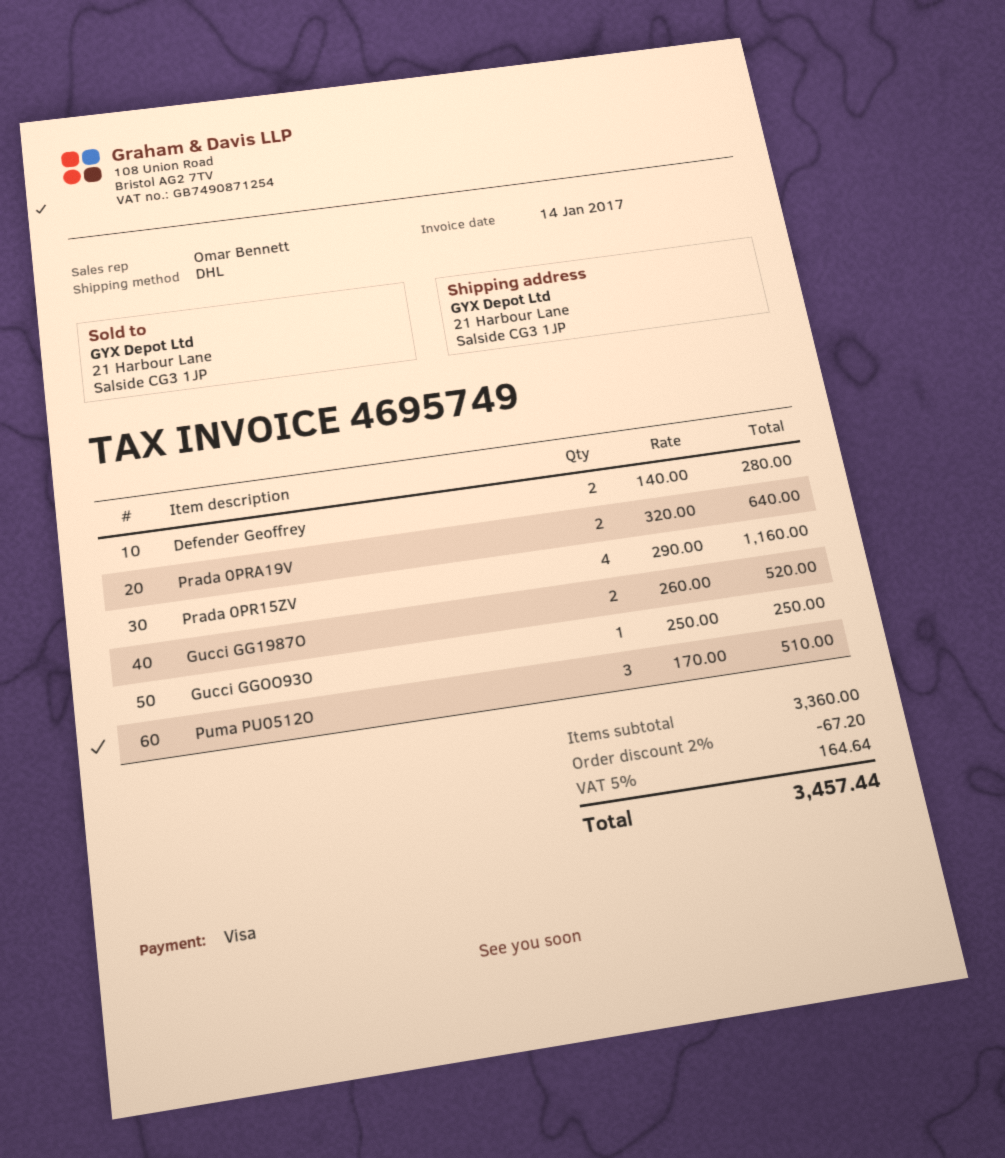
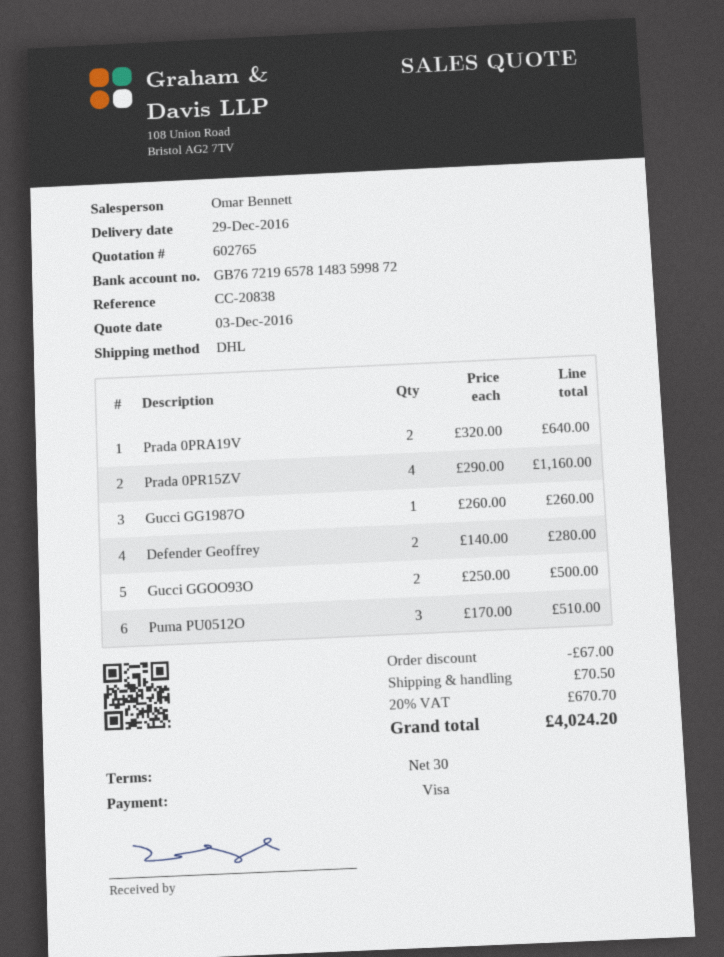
Gucci GG1987O: 2 x 260.00 = 520.00 -> 1 x 260.00 = 260.00
Gucci GGOO93O: 1 x 250.00 = 250.00 -> 2 x 250.00 = 500.00
discount: 67.20 -> 67.00
shipping: none -> 70.50
tax: 5% = 164.64 -> 20% = 670.70
total: 3457.44 -> 4024.20

